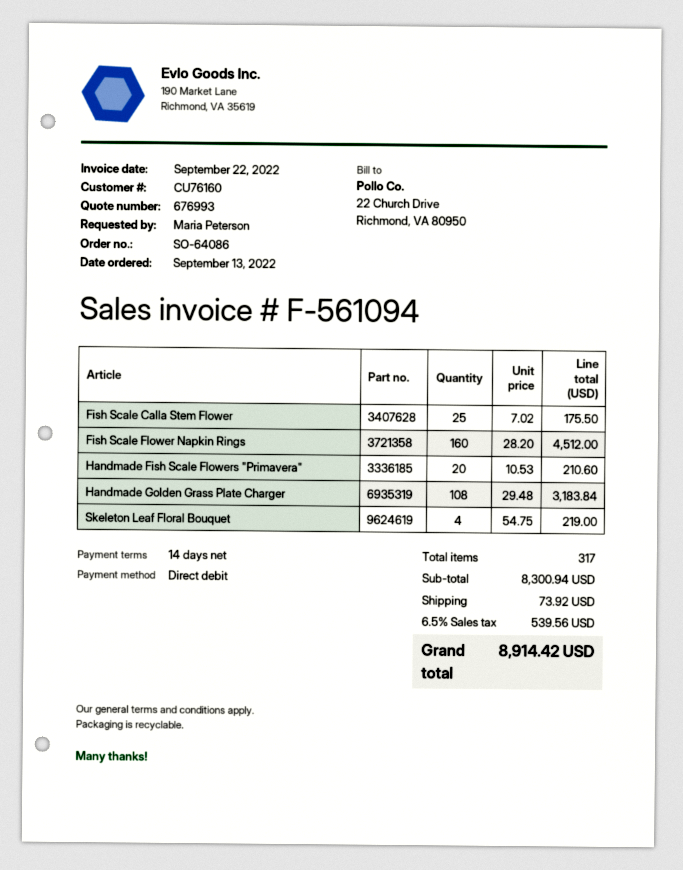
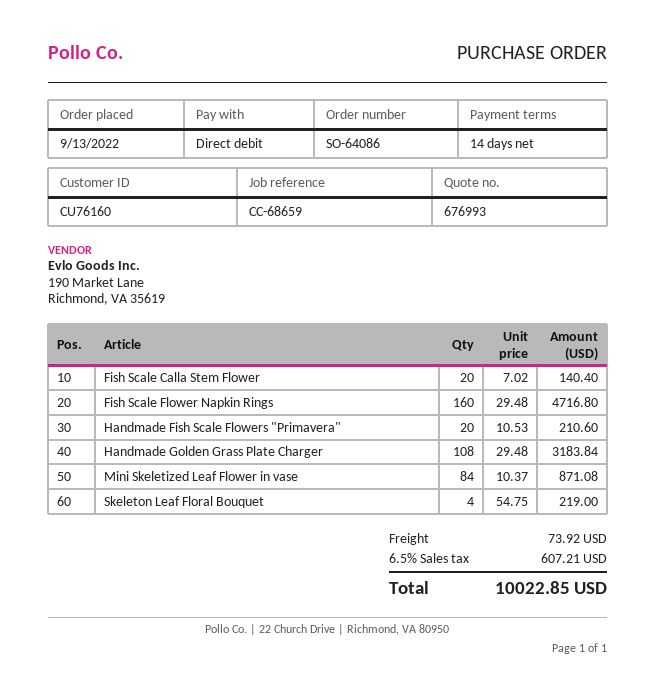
Fish Scale Calla Stem Flower: 25 x 7.02 = 175.50 -> 20 x 7.02 = 140.40
Fish Scale Flower Napkin Rings: 160 x 28.20 = 4512.00 -> 160 x 29.48 = 4716.80
Mini Skeletized Leaf Flower in vase: none -> 84 x 10.37 = 871.08
tax: 6.5% = 539.56 -> 6.5% = 607.21
total: 8914.42 -> 10022.85

